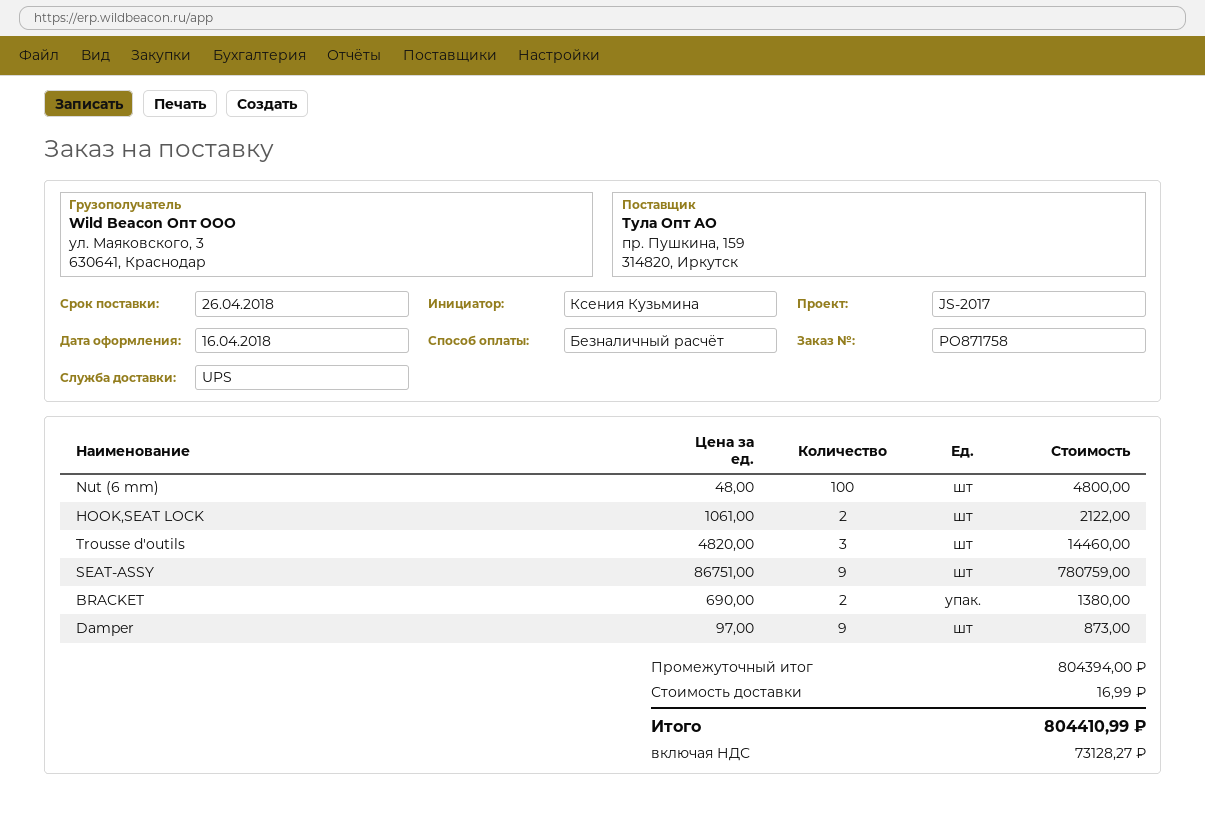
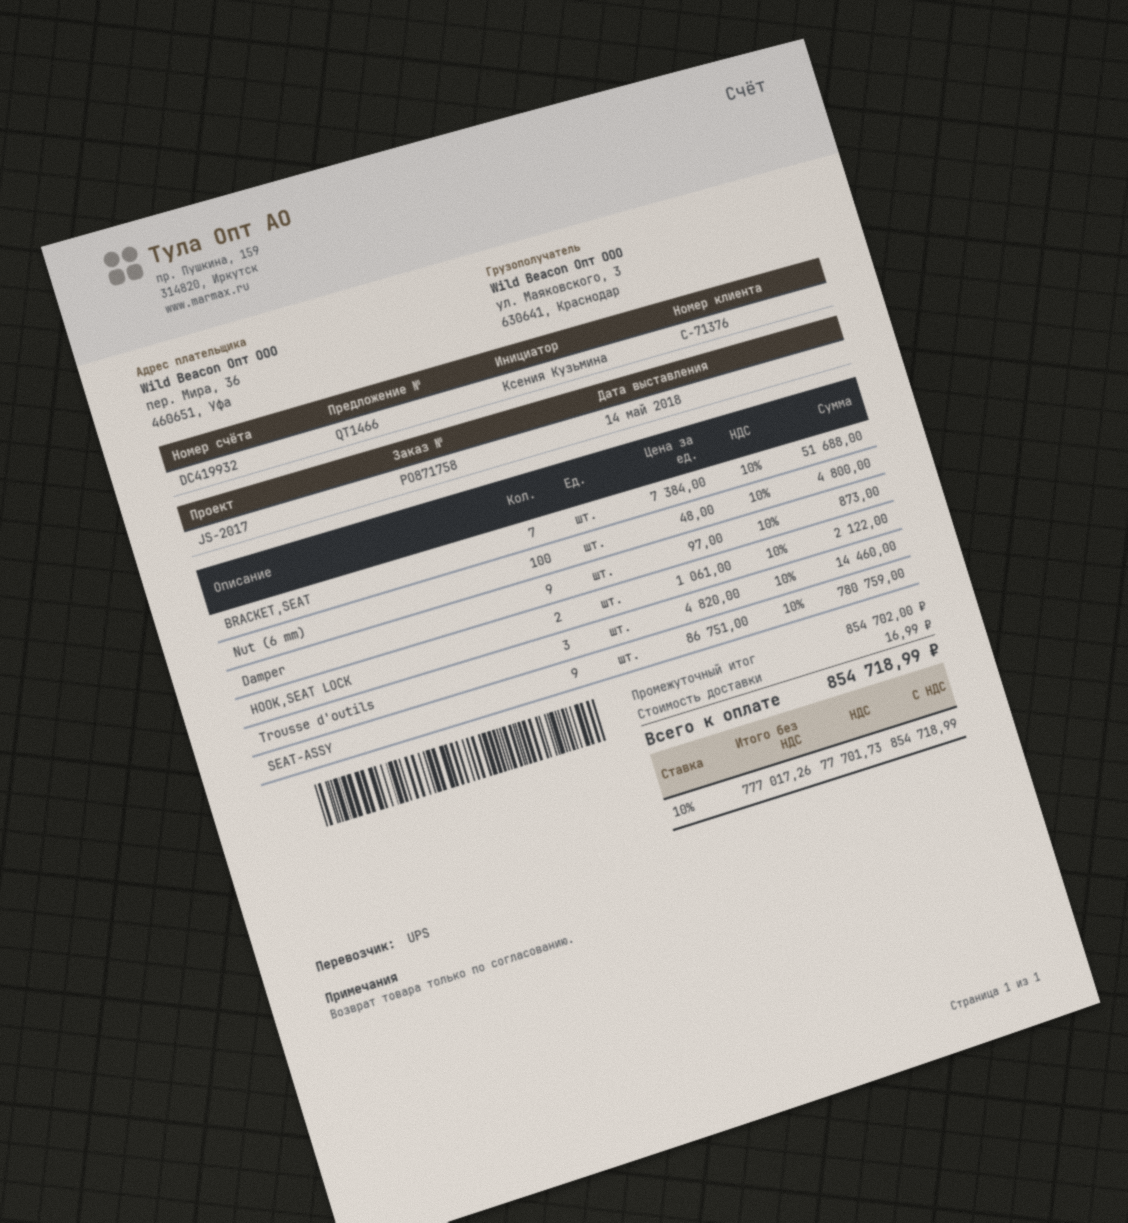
BRACKET: 2 x 690.00 = 1380.00 -> none
BRACKET,SEAT: none -> 7 x 7384.00 = 51688.00
subtotal: 804394.00 -> 854702.00
tax: 73128.27 -> 77701.73
total: 804410.99 -> 854718.99

